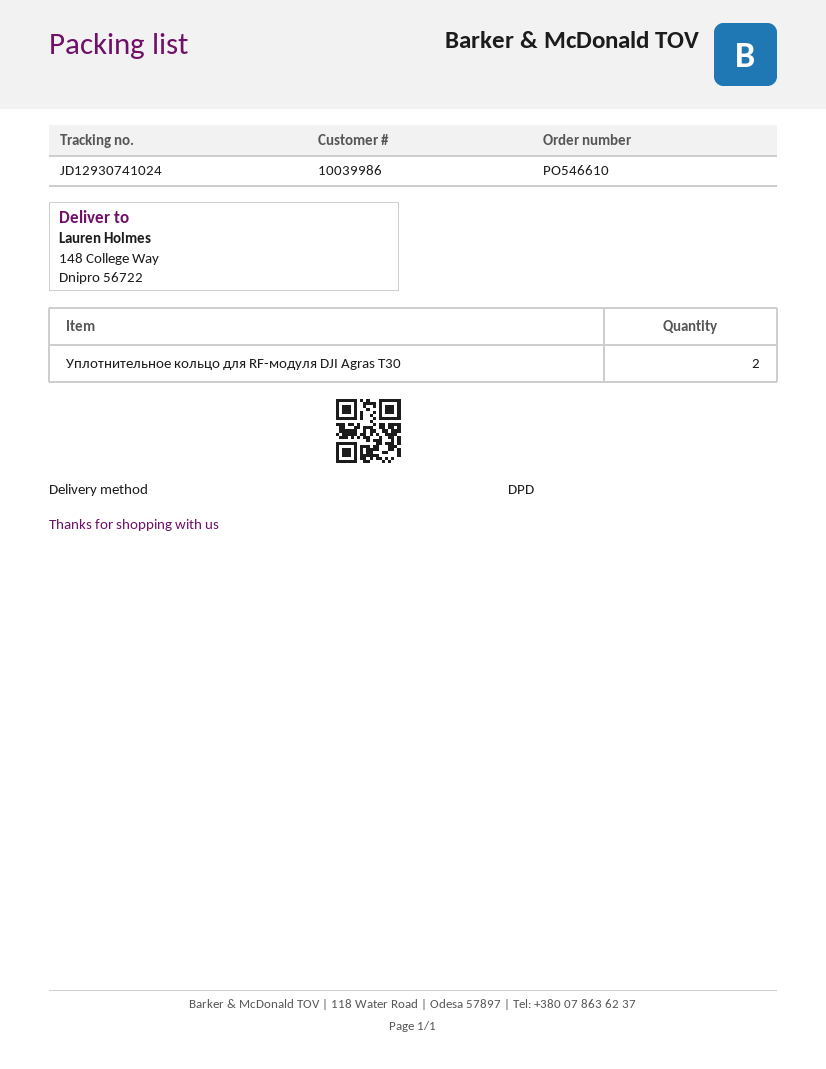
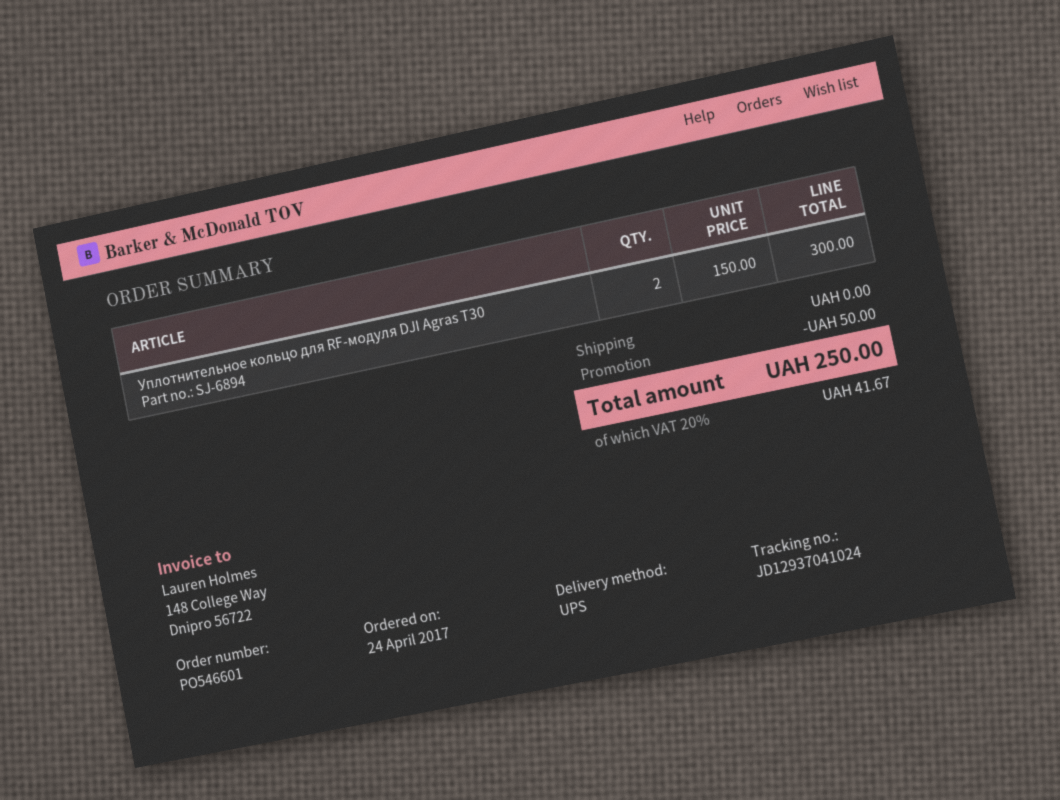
order number: PO546610 -> PO546601
shipping method: DPD -> UPS
tracking number: JD12930741024 -> JD12937041024

